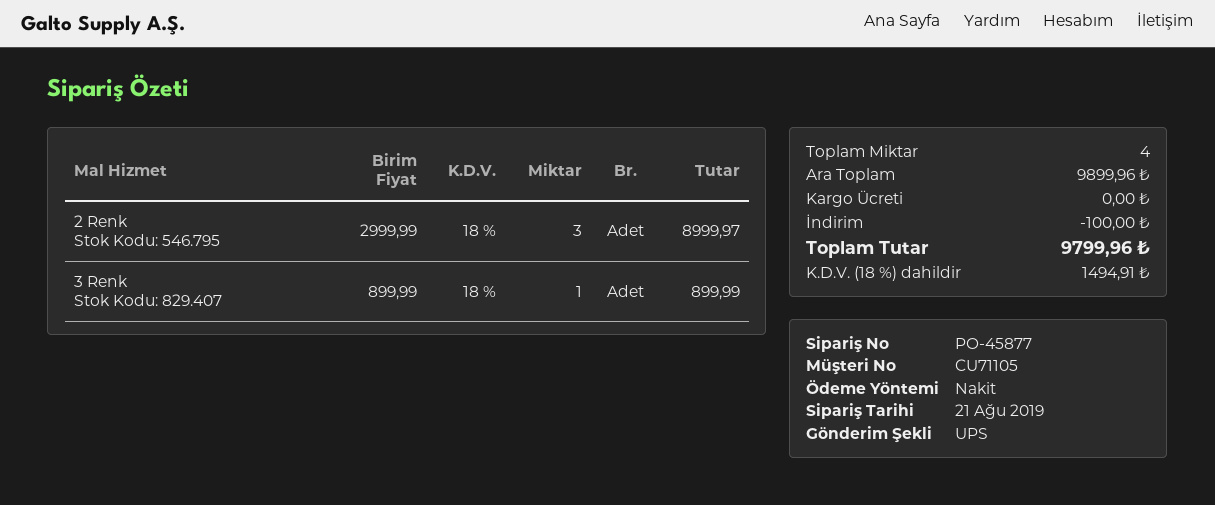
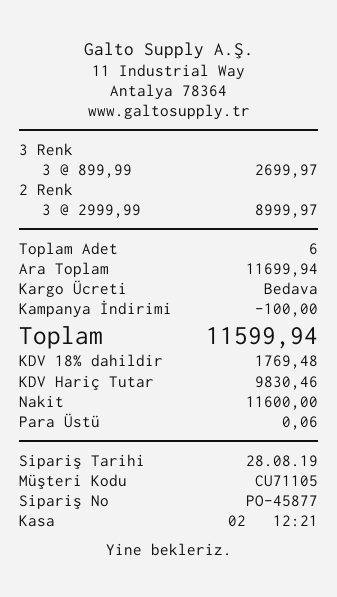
order date: 2019-08-21 -> 2019-08-28
3 Renk: 1 x 899.99 = 899.99 -> 3 x 899.99 = 2699.97
total quantity: 4 -> 6
subtotal: 9899.96 -> 11699.94
tax: 18% = 1494.91 -> 18% = 1769.48
total: 9799.96 -> 11599.94

